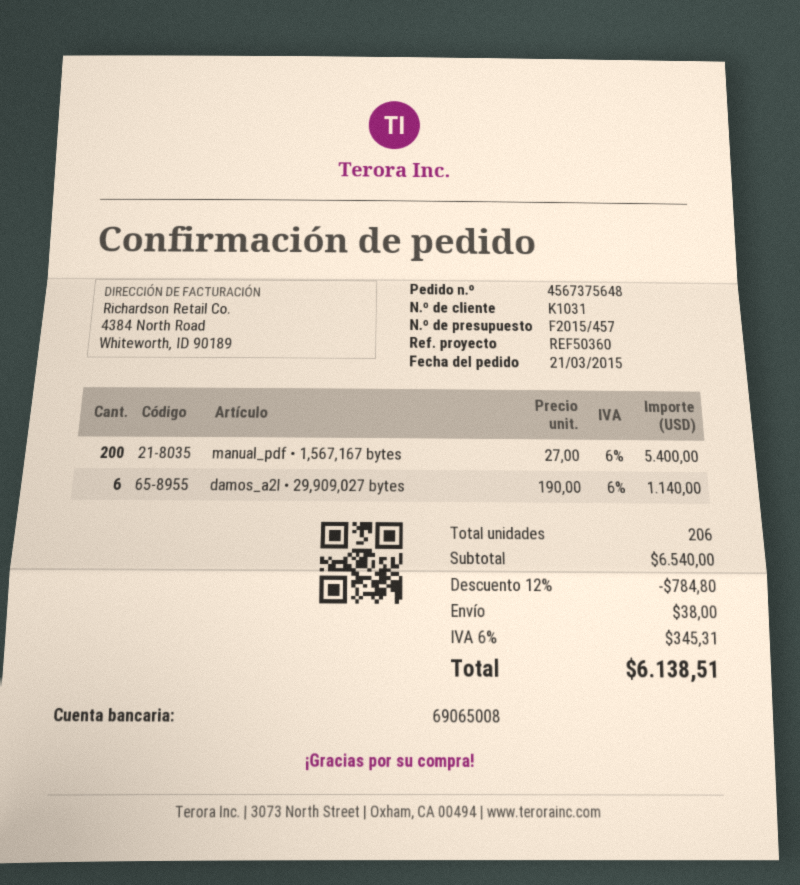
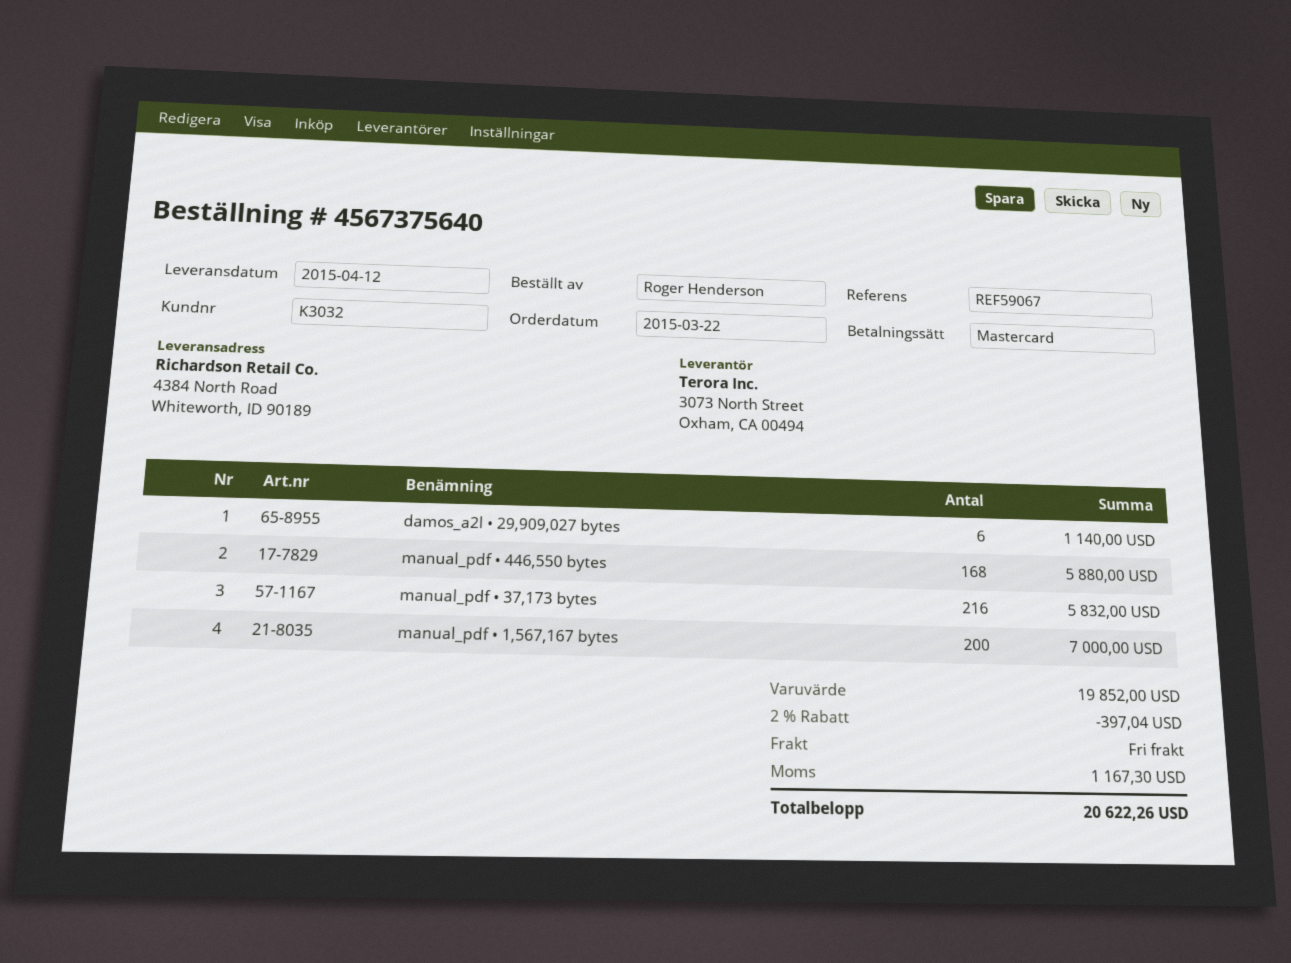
order number: 4567375648 -> 4567375640
order date: 2015-03-21 -> 2015-03-22
customer number: K1031 -> K3032
reference: REF50360 -> REF59067
manual_pdf • 1,567,167 bytes: 200 for 5400.00 -> 200 for 7000.00
manual_pdf • 446,550 bytes: none -> 168 for 5880.00
manual_pdf • 37,173 bytes: none -> 216 for 5832.00
subtotal: 6540.00 -> 19852.00
discount: 12% = 784.80 -> 2% = 397.04
shipping: 38.00 -> 0.00
tax: 345.31 -> 1167.30
total: 6138.51 -> 20622.26

